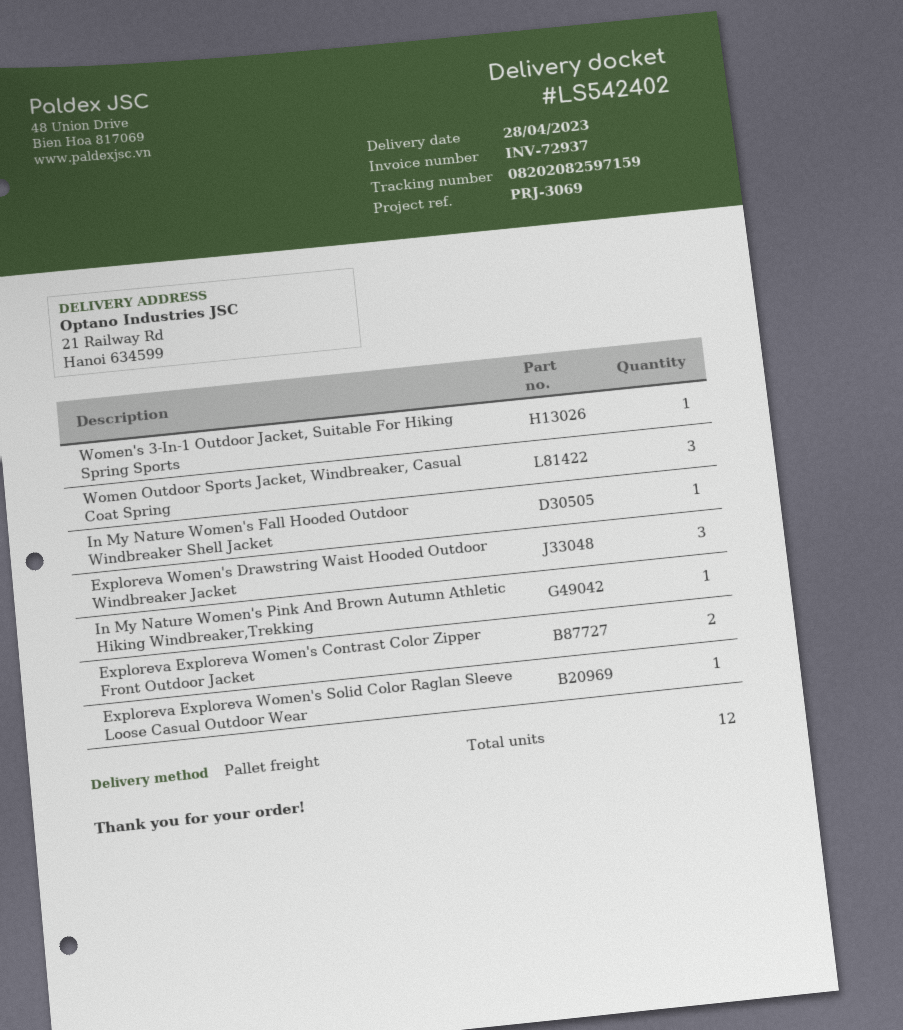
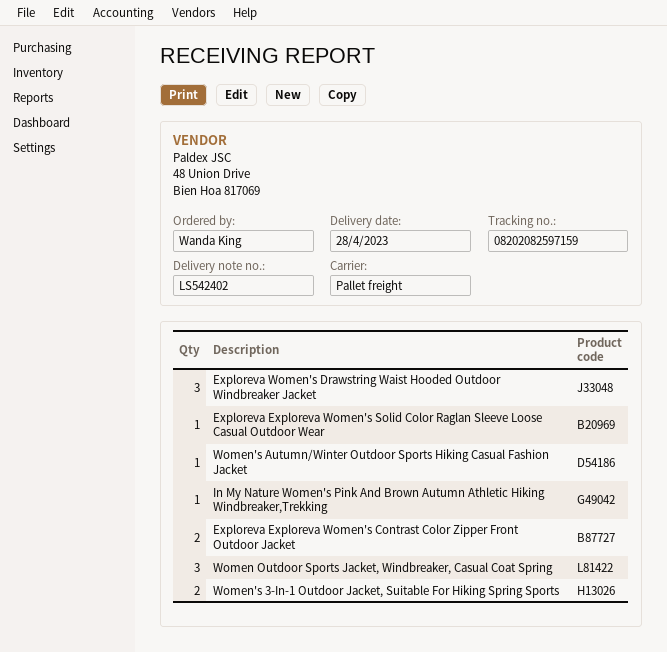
Women's 3-In-1 Outdoor Jacket, Suitable For Hiking Spring Sports: 1 -> 2
In My Nature Women's Fall Hooded Outdoor Windbreaker Shell Jacket: 1 -> none
Women's Autumn/Winter Outdoor Sports Hiking Casual Fashion Jacket: none -> 1

